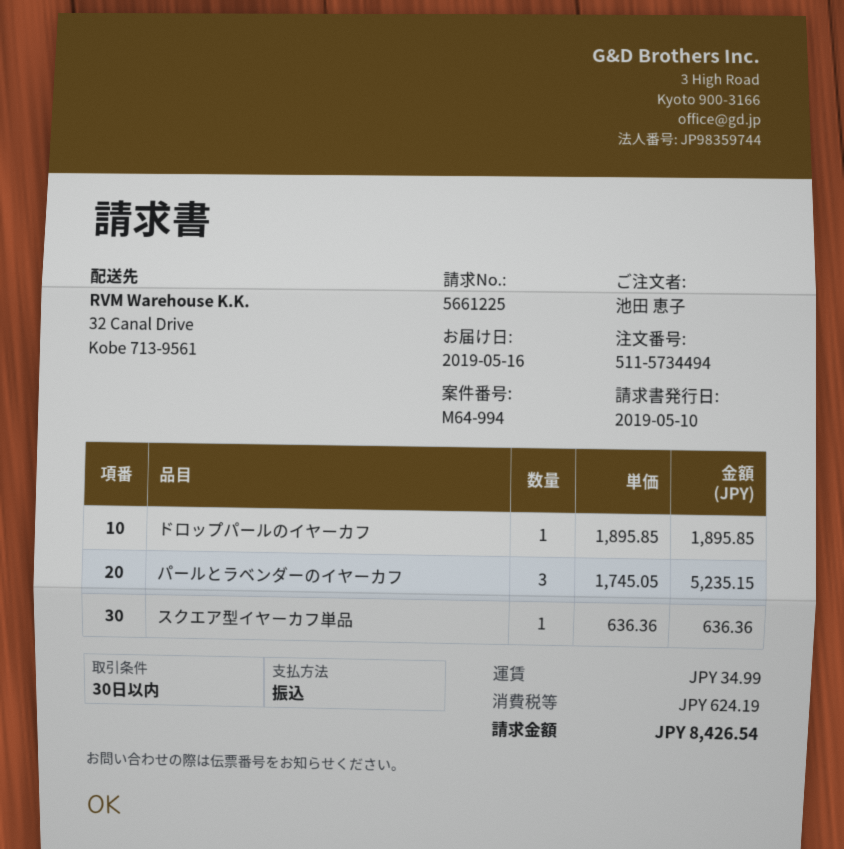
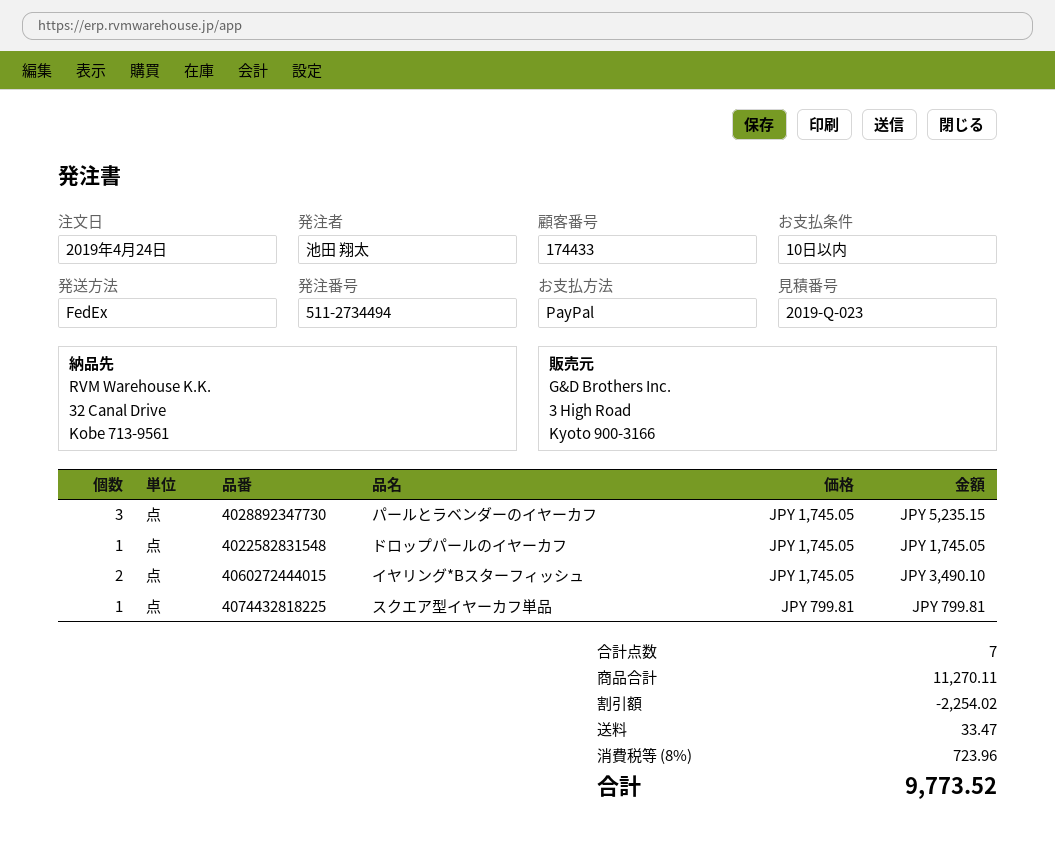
order number: 511-5734494 -> 511-2734494
payment terms: 30 days -> 10 days
ordered by: 池田 恵子 -> 池田 翔太
payment method: bank transfer -> PayPal
ドロップパールのイヤーカフ: 1 x 1895.85 = 1895.85 -> 1 x 1745.05 = 1745.05
スクエア型イヤーカフ単品: 1 x 636.36 = 636.36 -> 1 x 799.81 = 799.81
イヤリング*Bスターフィッシュ: none -> 2 x 1745.05 = 3490.10
discount: none -> 2254.02
shipping: 34.99 -> 33.47
tax: 624.19 -> 723.96
total: 8426.54 -> 9773.52

